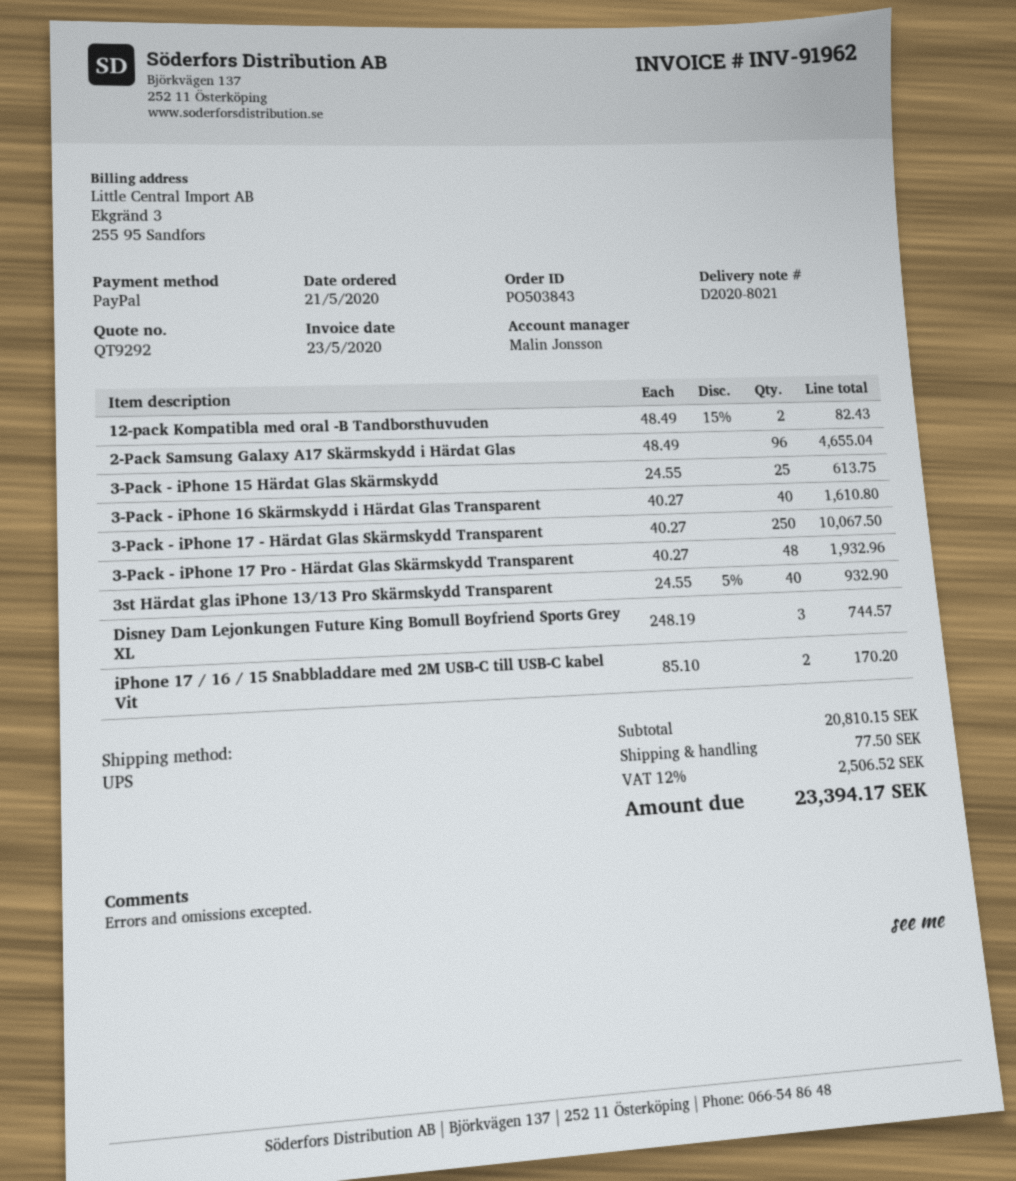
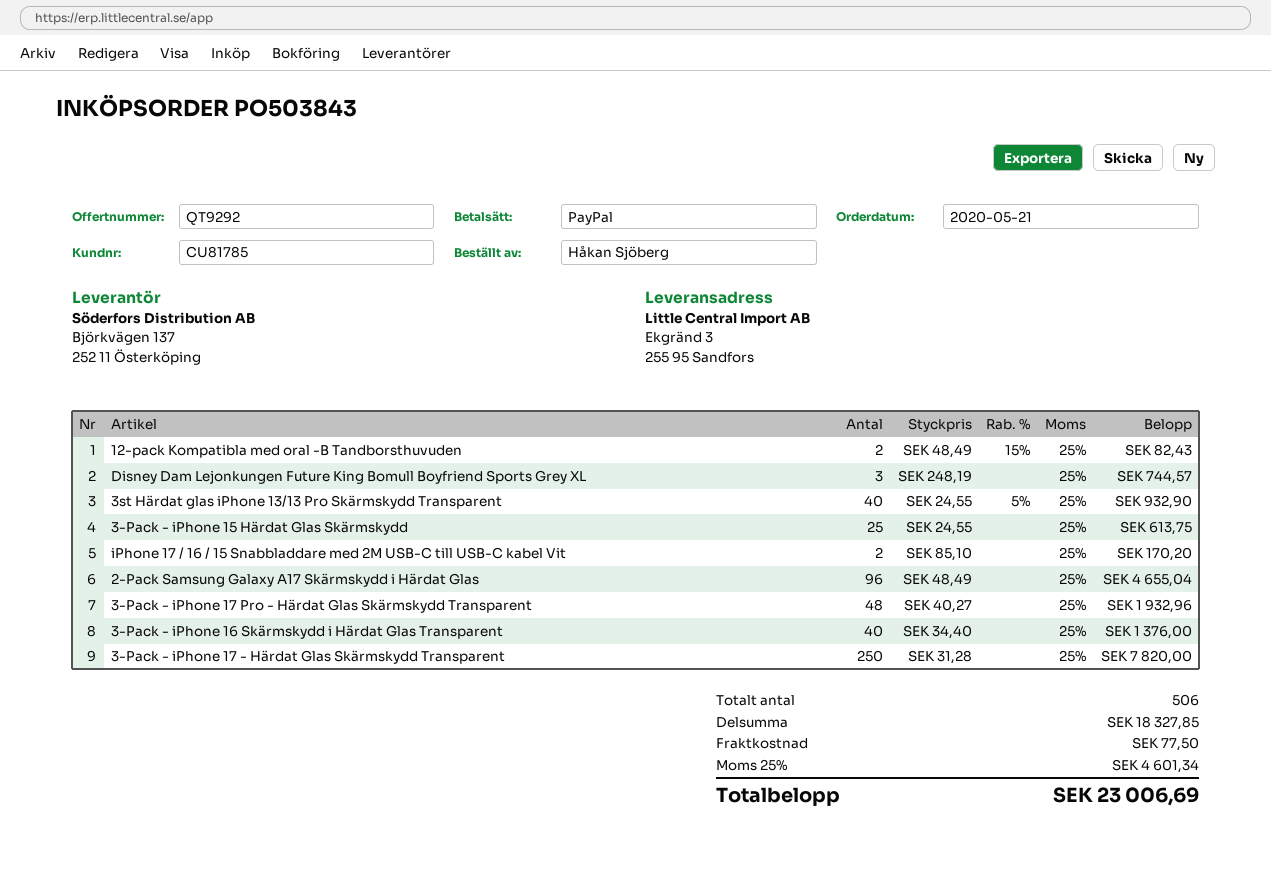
3-Pack - iPhone 16 Skärmskydd i Härdat Glas Transparent: 40 x 40.27 = 1610.80 -> 40 x 34.40 = 1376.00
3-Pack - iPhone 17 - Härdat Glas Skärmskydd Transparent: 250 x 40.27 = 10067.50 -> 250 x 31.28 = 7820.00
subtotal: 20810.15 -> 18327.85
tax: 12% = 2506.52 -> 25% = 4601.34
total: 23394.17 -> 23006.69

